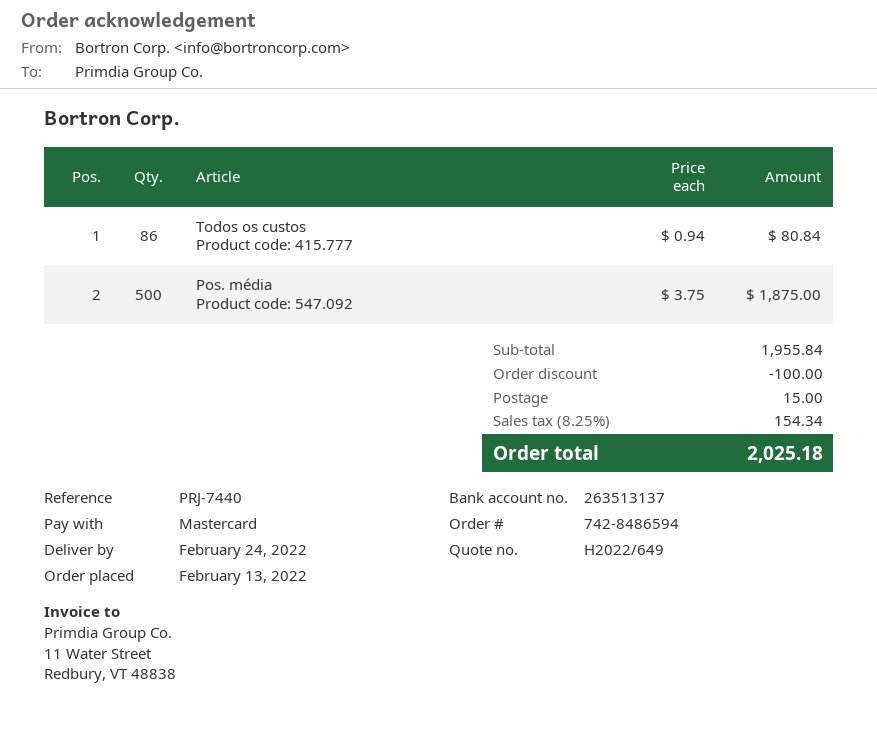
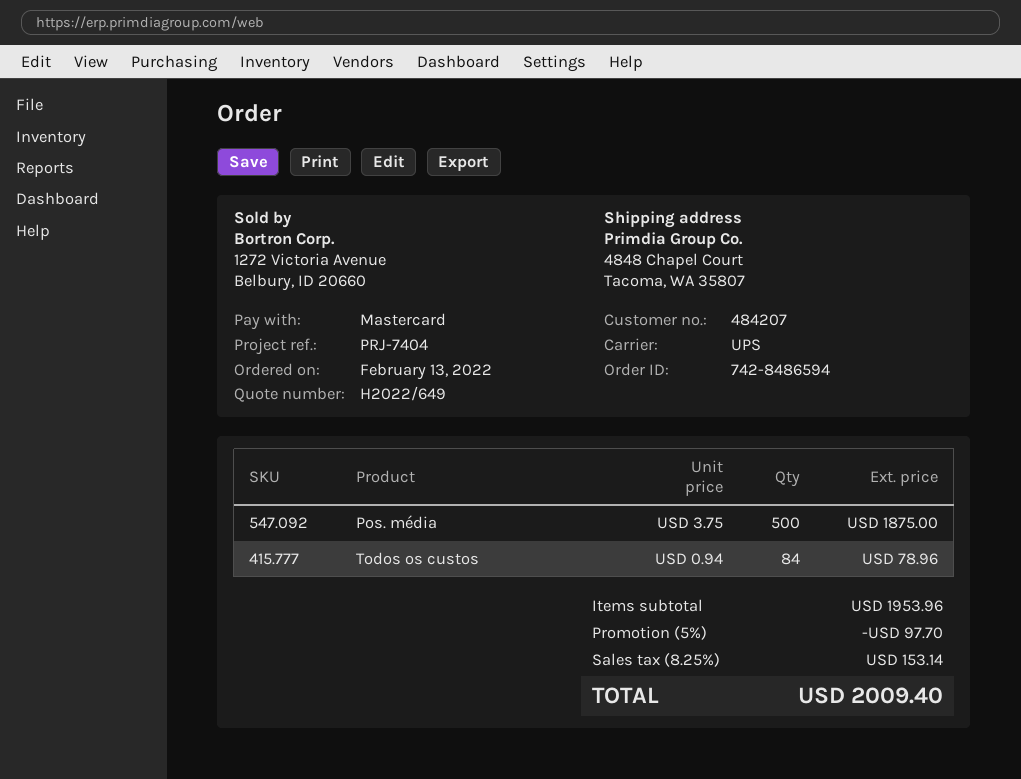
reference: PRJ-7440 -> PRJ-7404
Todos os custos: 86 x 0.94 = 80.84 -> 84 x 0.94 = 78.96
subtotal: 1955.84 -> 1953.96
discount: 100.00 -> 97.70
shipping: 15.00 -> none
tax: 8.25% = 154.34 -> 8.25% = 153.14
total: 2025.18 -> 2009.40

